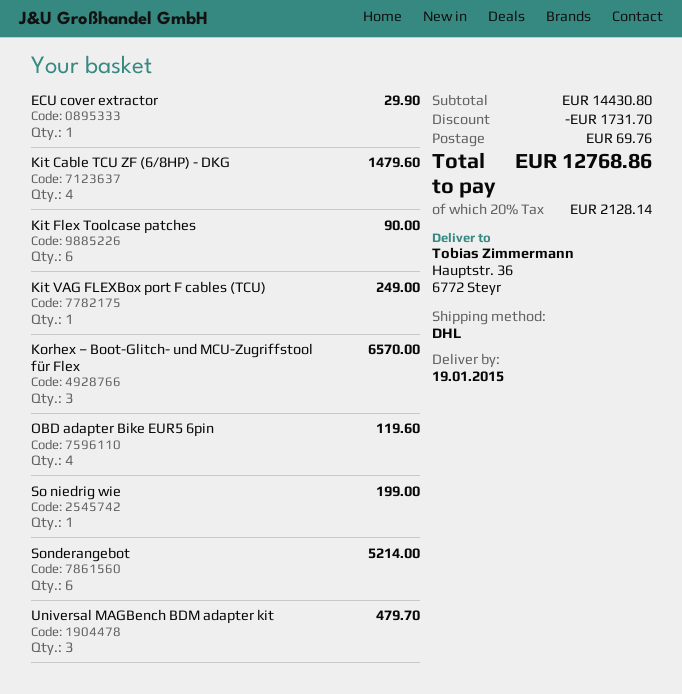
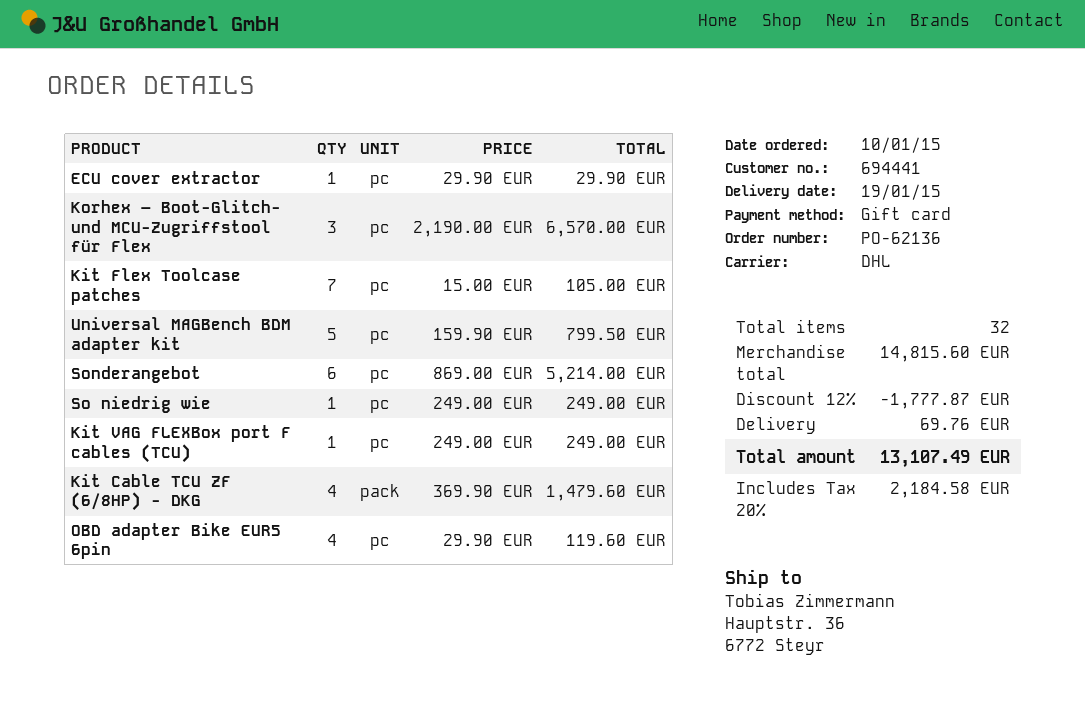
Kit Flex Toolcase patches: 6 for 90.00 -> 7 for 105.00
So niedrig wie: 1 for 199.00 -> 1 for 249.00
Universal MAGBench BDM adapter kit: 3 for 479.70 -> 5 for 799.50
subtotal: 14430.80 -> 14815.60
discount: 1731.70 -> 1777.87
tax: 20% = 2128.14 -> 20% = 2184.58
total: 12768.86 -> 13107.49

